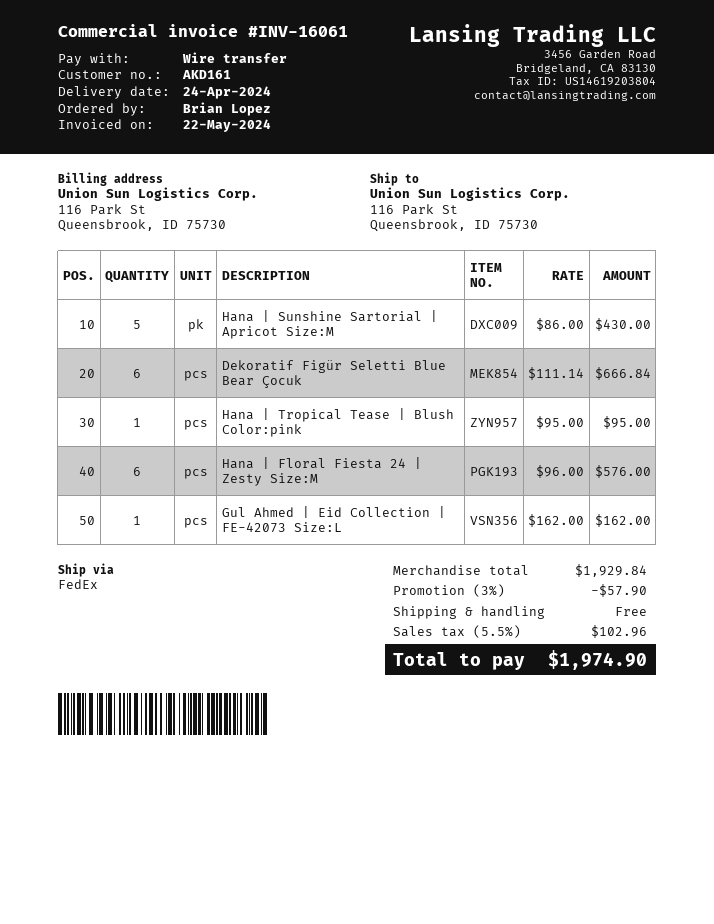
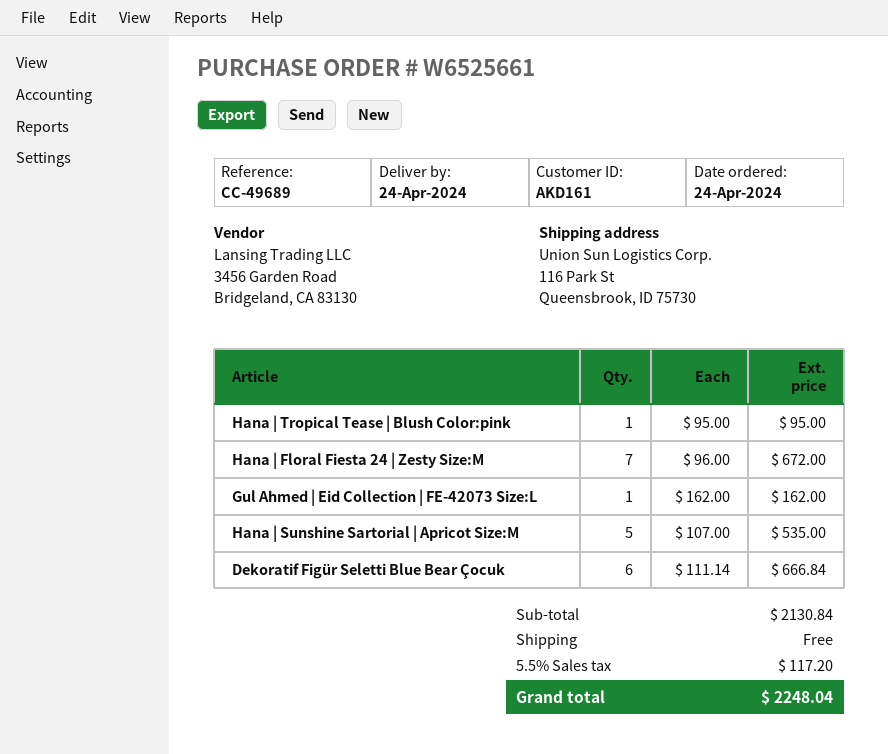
Hana | Sunshine Sartorial | Apricot Size:M: 5 x 86.00 = 430.00 -> 5 x 107.00 = 535.00
Hana | Floral Fiesta 24 | Zesty Size:M: 6 x 96.00 = 576.00 -> 7 x 96.00 = 672.00
subtotal: 1929.84 -> 2130.84
discount: 3% = 57.90 -> none
tax: 5.5% = 102.96 -> 5.5% = 117.20
total: 1974.90 -> 2248.04

